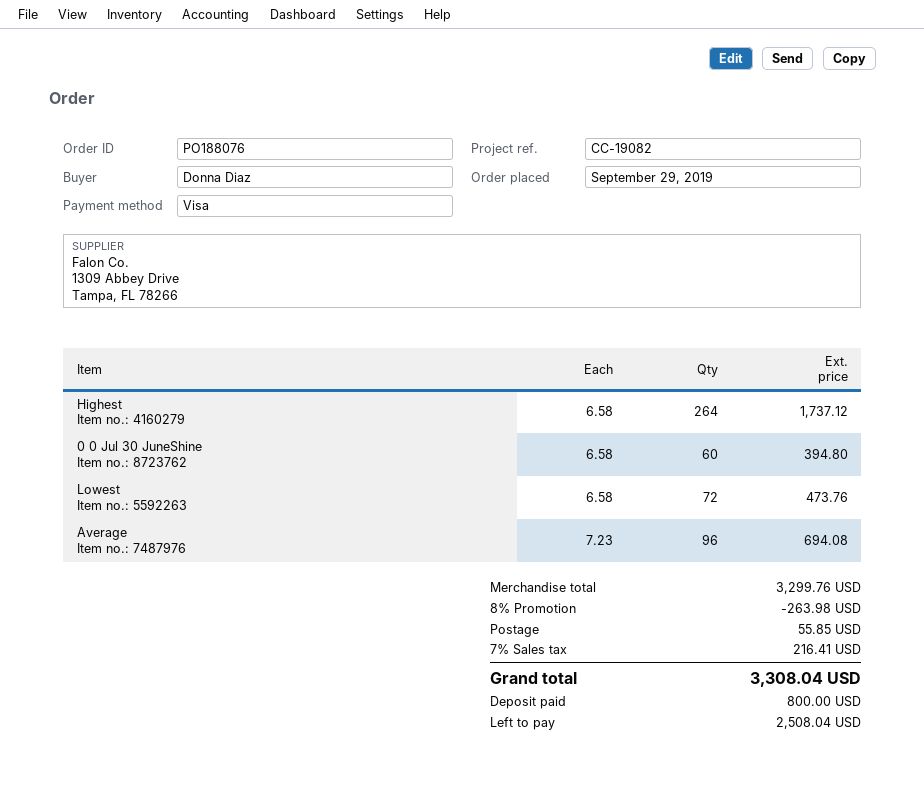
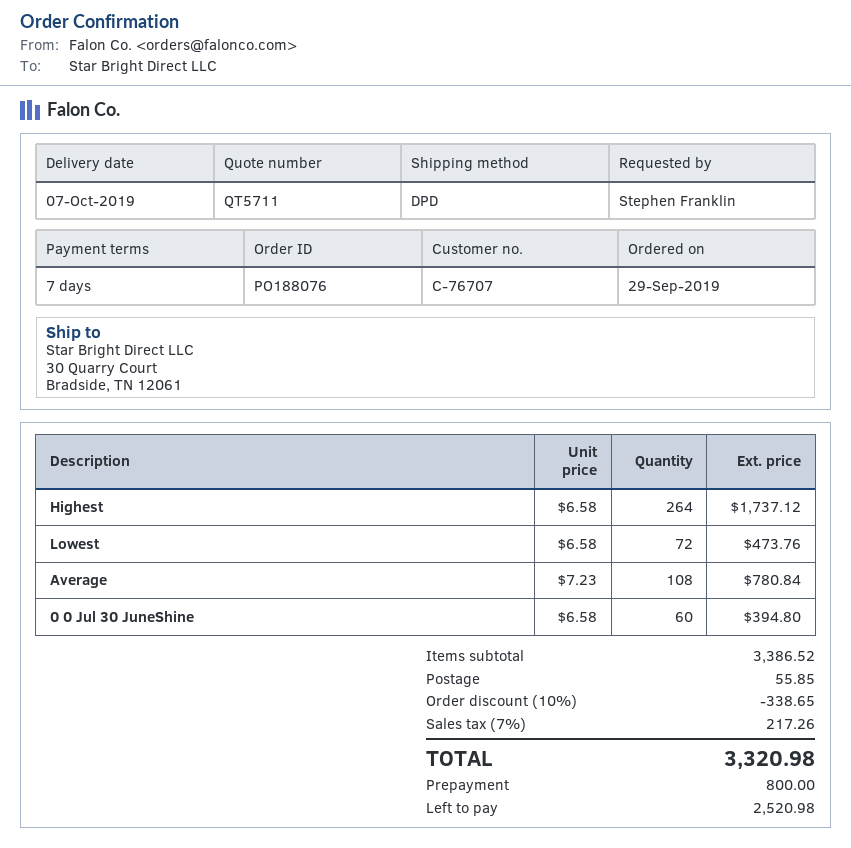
ordered by: Donna Diaz -> Stephen Franklin
Average: 96 x 7.23 = 694.08 -> 108 x 7.23 = 780.84
subtotal: 3299.76 -> 3386.52
discount: 8% = 263.98 -> 10% = 338.65
tax: 7% = 216.41 -> 7% = 217.26
total: 3308.04 -> 3320.98
balance: 2508.04 -> 2520.98

